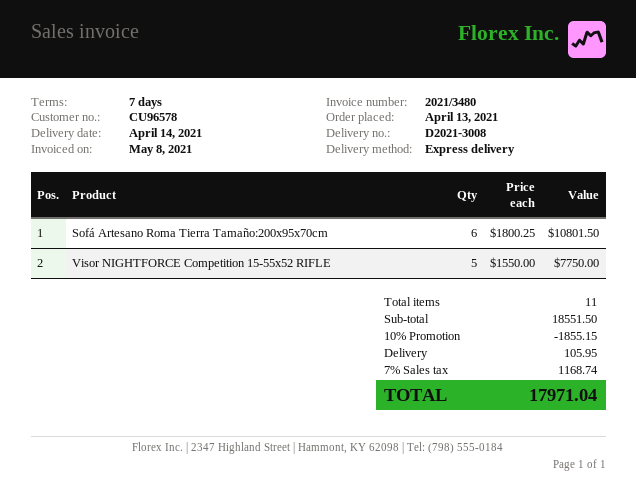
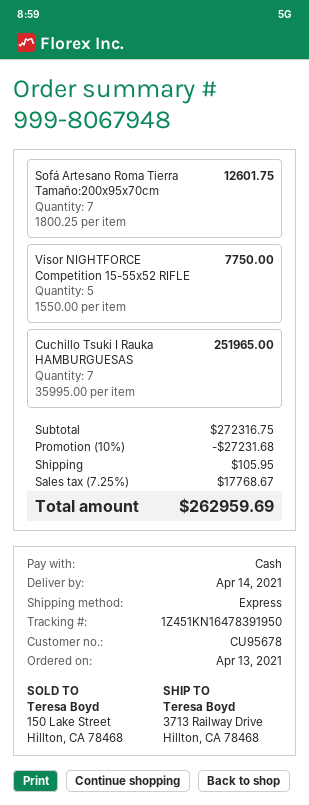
customer number: CU96578 -> CU95678
Sofá Artesano Roma Tierra Tamaño:200x95x70cm: 6 x 1800.25 = 10801.50 -> 7 x 1800.25 = 12601.75
Cuchillo Tsuki I Rauka HAMBURGUESAS: none -> 7 x 35995.00 = 251965.00
subtotal: 18551.50 -> 272316.75
discount: 10% = 1855.15 -> 10% = 27231.68
tax: 7% = 1168.74 -> 7.25% = 17768.67
total: 17971.04 -> 262959.69

